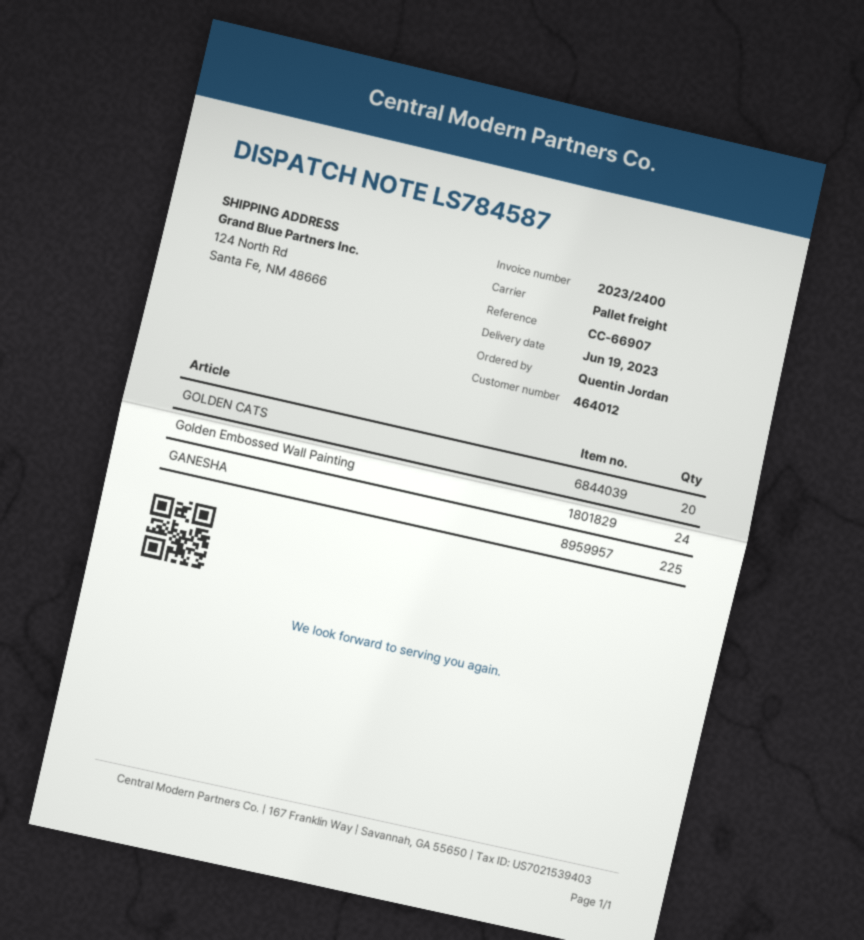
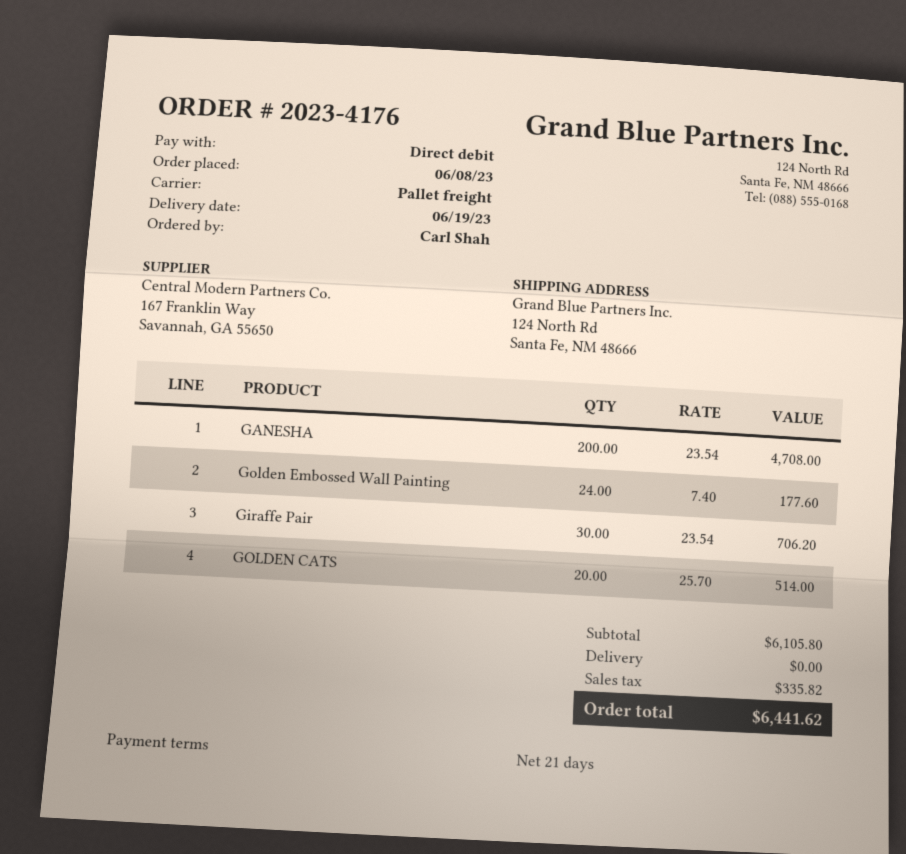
ordered by: Quentin Jordan -> Carl Shah
GANESHA: 225 -> 200
Giraffe Pair: none -> 30

